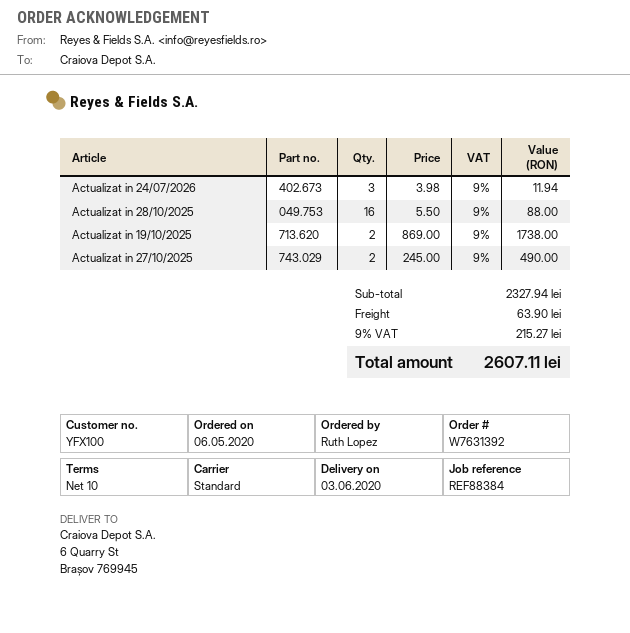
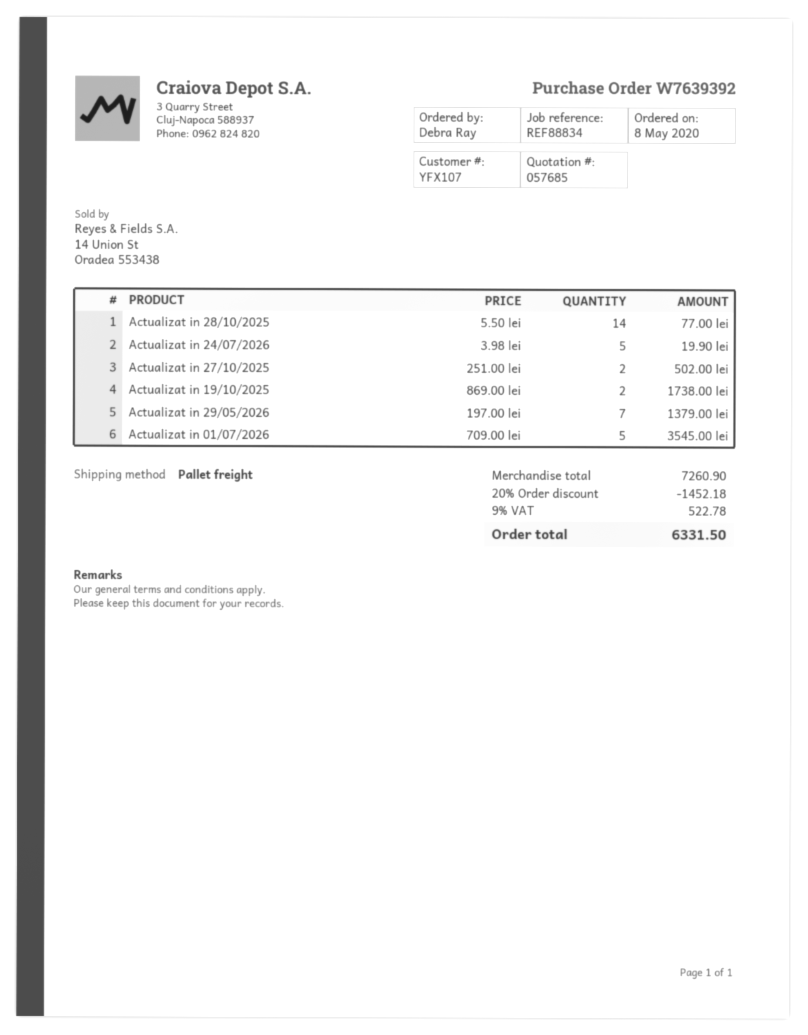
order number: W7631392 -> W7639392
order date: 2020-05-06 -> 2020-05-08
customer number: YFX100 -> YFX107
reference: REF88384 -> REF88834
ordered by: Ruth Lopez -> Debra Ray
shipping method: standard -> pallet freight
Actualizat in 24/07/2026: 3 x 3.98 = 11.94 -> 5 x 3.98 = 19.90
Actualizat in 28/10/2025: 16 x 5.50 = 88.00 -> 14 x 5.50 = 77.00
Actualizat in 27/10/2025: 2 x 245.00 = 490.00 -> 2 x 251.00 = 502.00
Actualizat in 29/05/2026: none -> 7 x 197.00 = 1379.00
Actualizat in 01/07/2026: none -> 5 x 709.00 = 3545.00
subtotal: 2327.94 -> 7260.90
discount: none -> 20% = 1452.18
shipping: 63.90 -> none
tax: 9% = 215.27 -> 9% = 522.78
total: 2607.11 -> 6331.50

